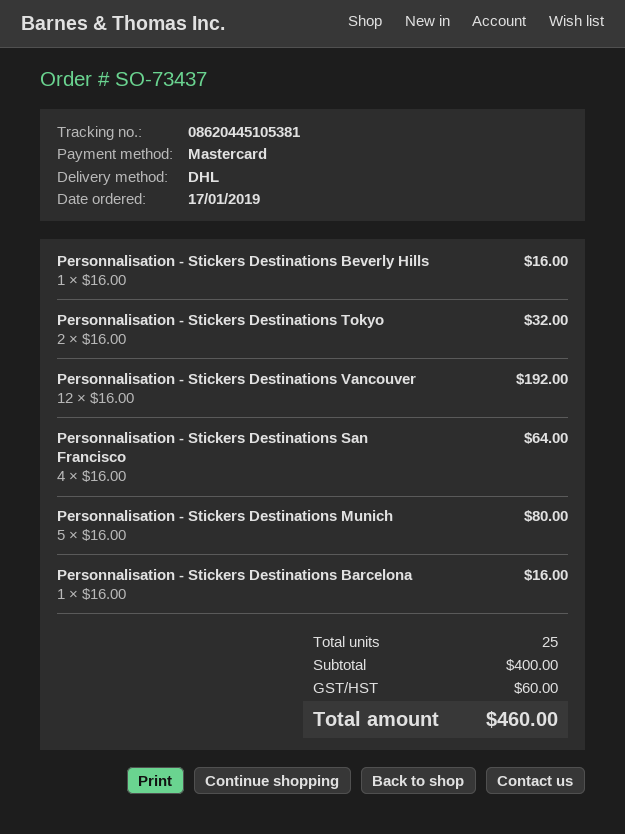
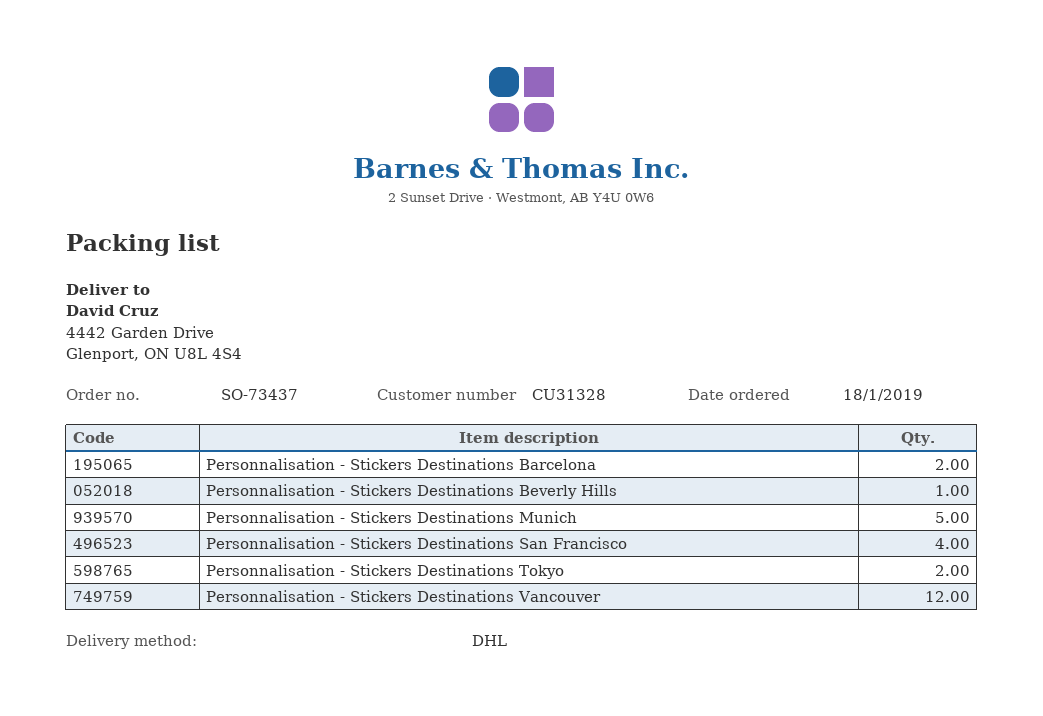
order date: 2019-01-17 -> 2019-01-18
Personnalisation - Stickers Destinations Barcelona: 1 -> 2

